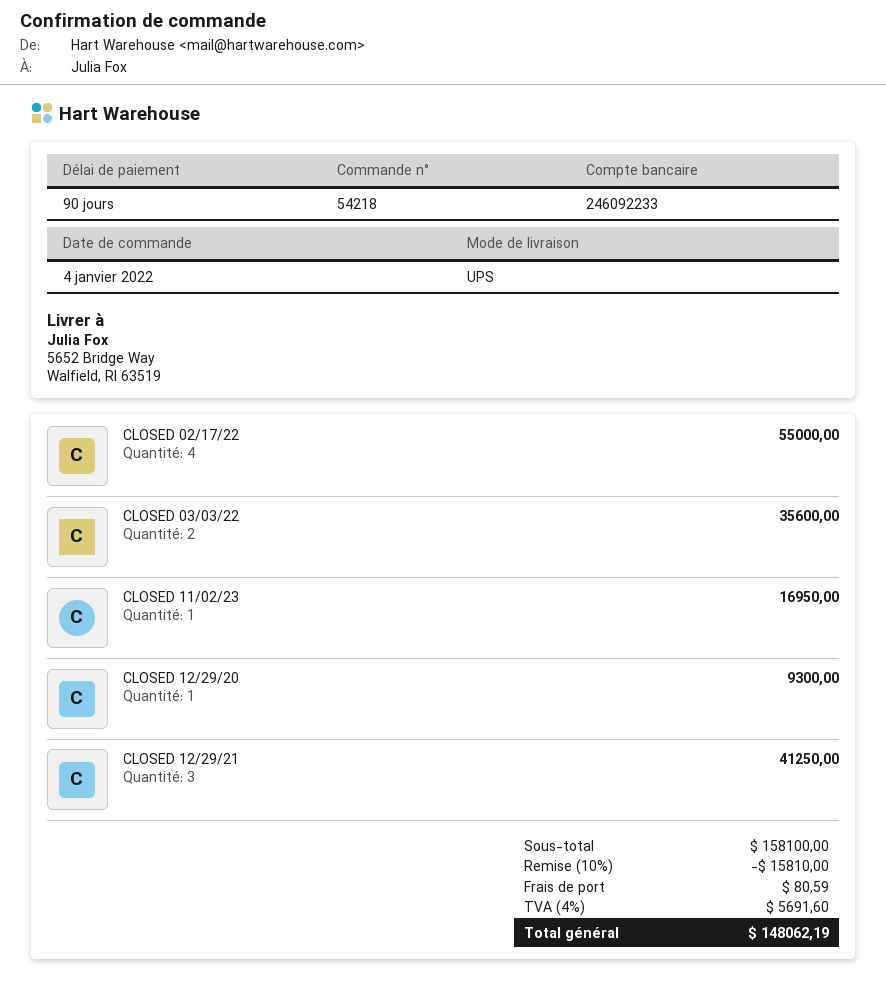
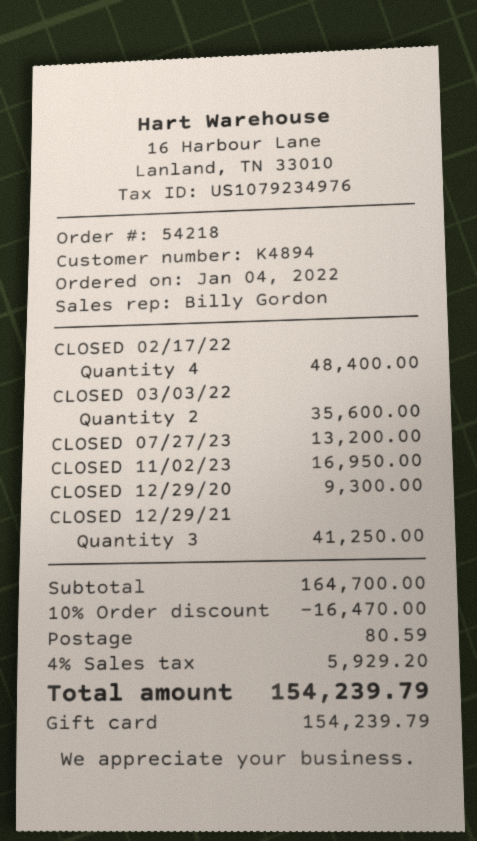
CLOSED 02/17/22: 4 for 55000.00 -> 4 for 48400.00
CLOSED 07/27/23: none -> 1 for 13200.00
subtotal: 158100.00 -> 164700.00
discount: 10% = 15810.00 -> 10% = 16470.00
tax: 4% = 5691.60 -> 4% = 5929.20
total: 148062.19 -> 154239.79

